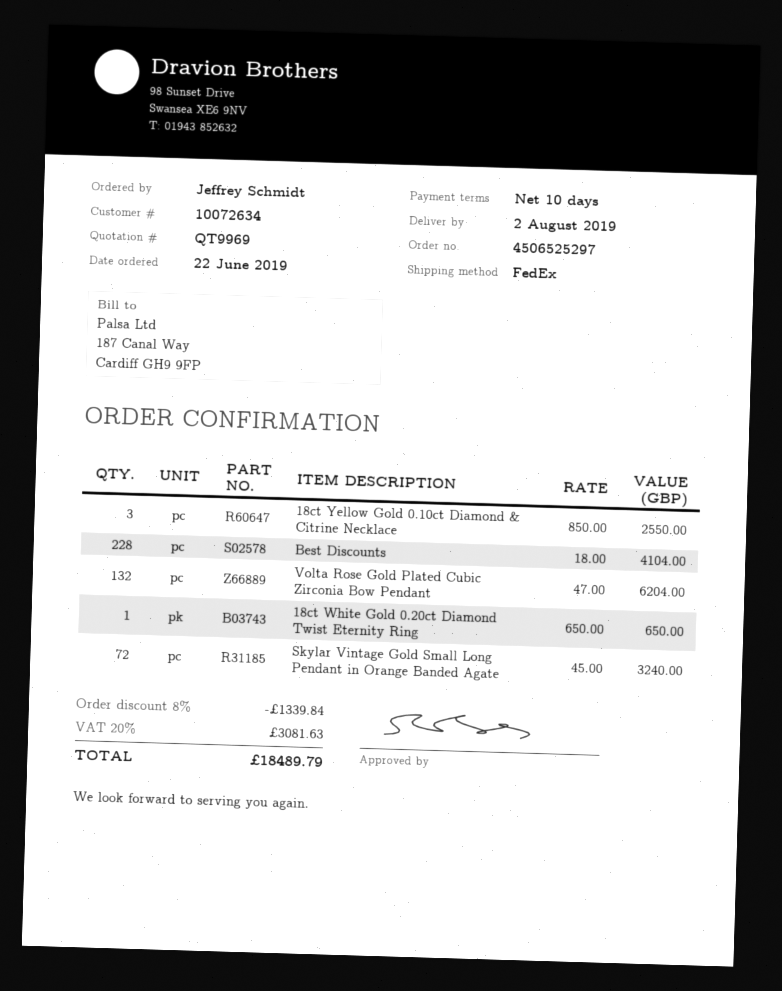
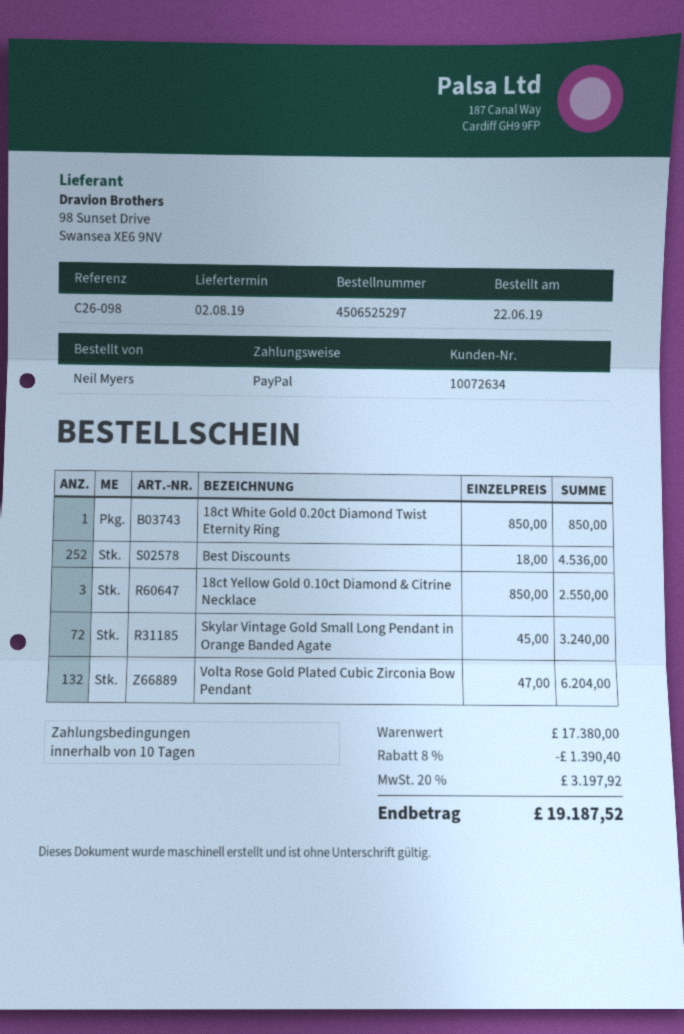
ordered by: Jeffrey Schmidt -> Neil Myers
Best Discounts: 228 x 18.00 = 4104.00 -> 252 x 18.00 = 4536.00
18ct White Gold 0.20ct Diamond Twist Eternity Ring: 1 x 650.00 = 650.00 -> 1 x 850.00 = 850.00
discount: 8% = 1339.84 -> 8% = 1390.40
tax: 20% = 3081.63 -> 20% = 3197.92
total: 18489.79 -> 19187.52

